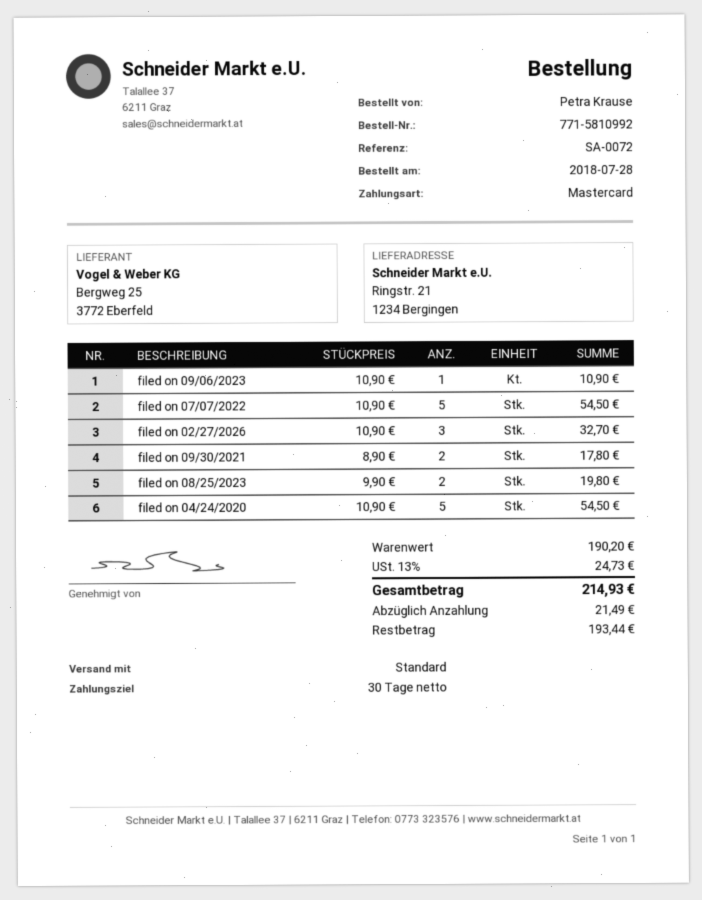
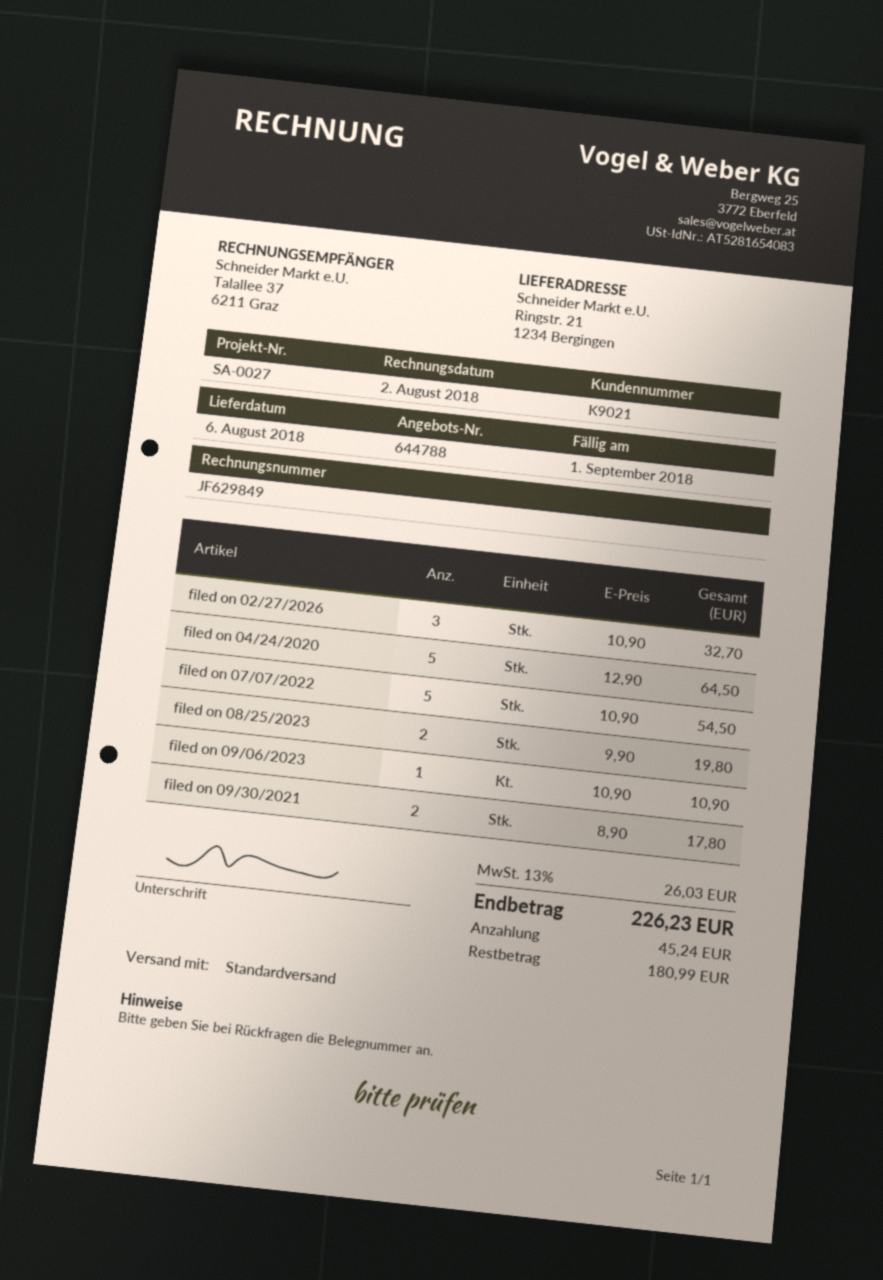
reference: SA-0072 -> SA-0027
filed on 04/24/2020: 5 x 10.90 = 54.50 -> 5 x 12.90 = 64.50
tax: 13% = 24.73 -> 13% = 26.03
total: 214.93 -> 226.23
deposit: 21.49 -> 45.24
balance: 193.44 -> 180.99

